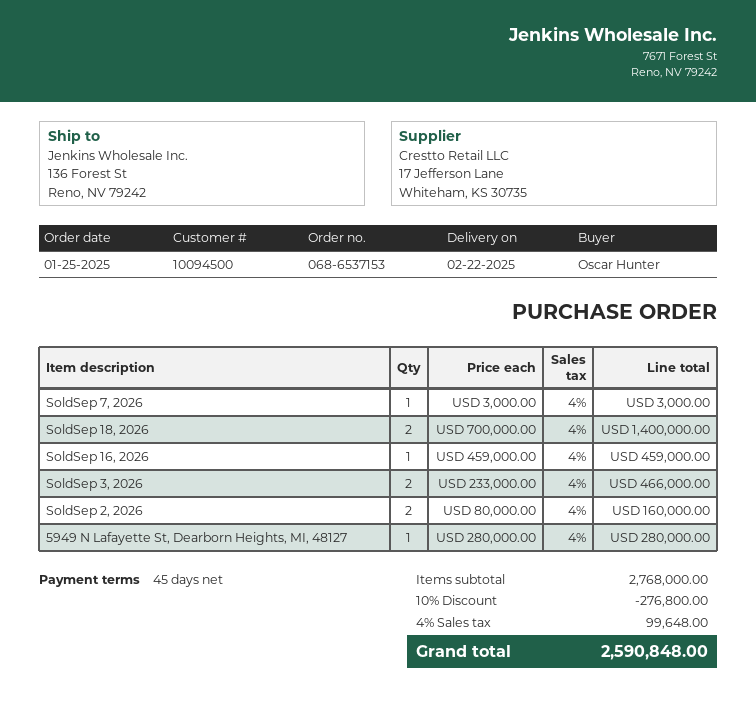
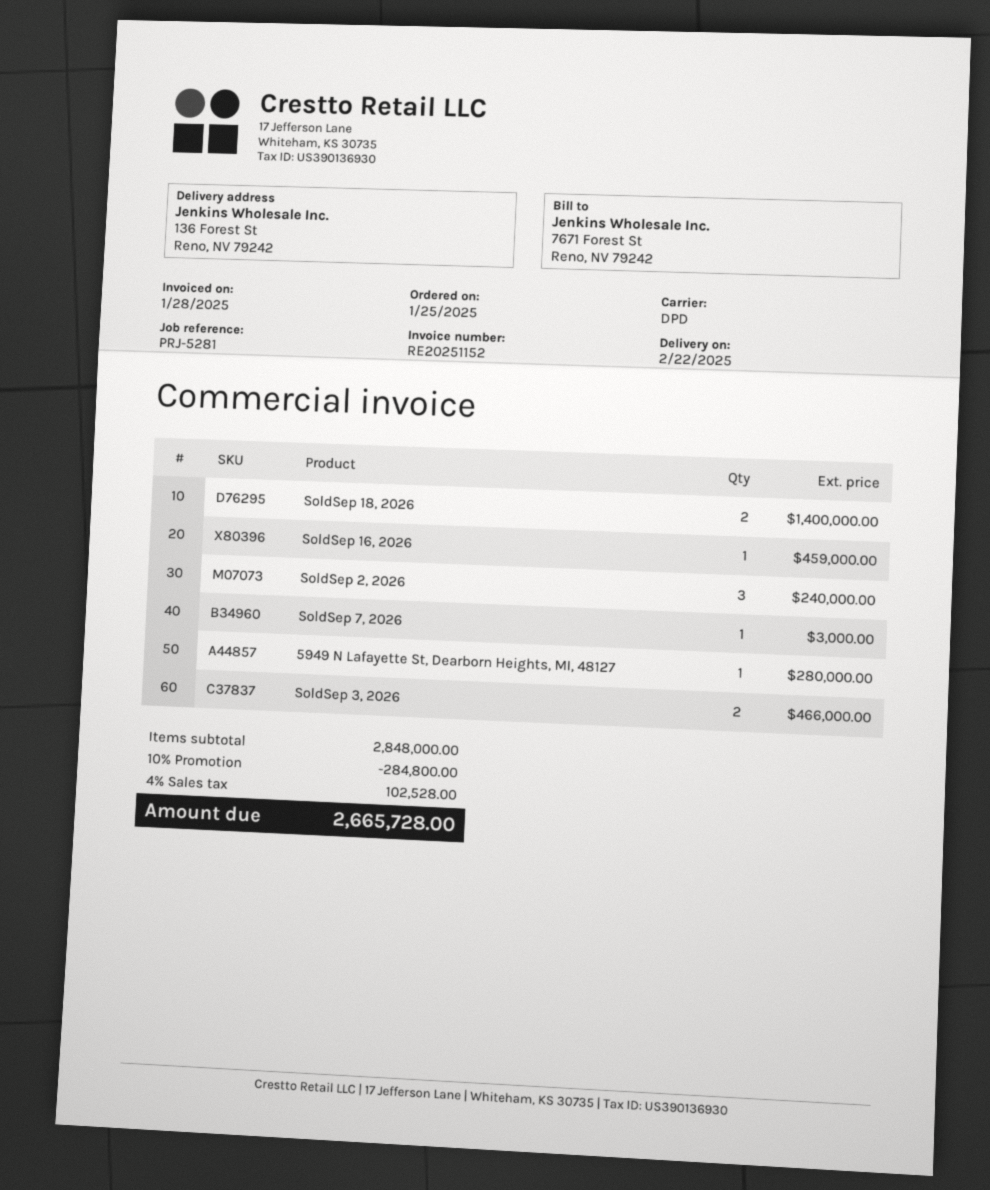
SoldSep 2, 2026: 2 for 160000.00 -> 3 for 240000.00
subtotal: 2768000.00 -> 2848000.00
discount: 10% = 276800.00 -> 10% = 284800.00
tax: 4% = 99648.00 -> 4% = 102528.00
total: 2590848.00 -> 2665728.00

